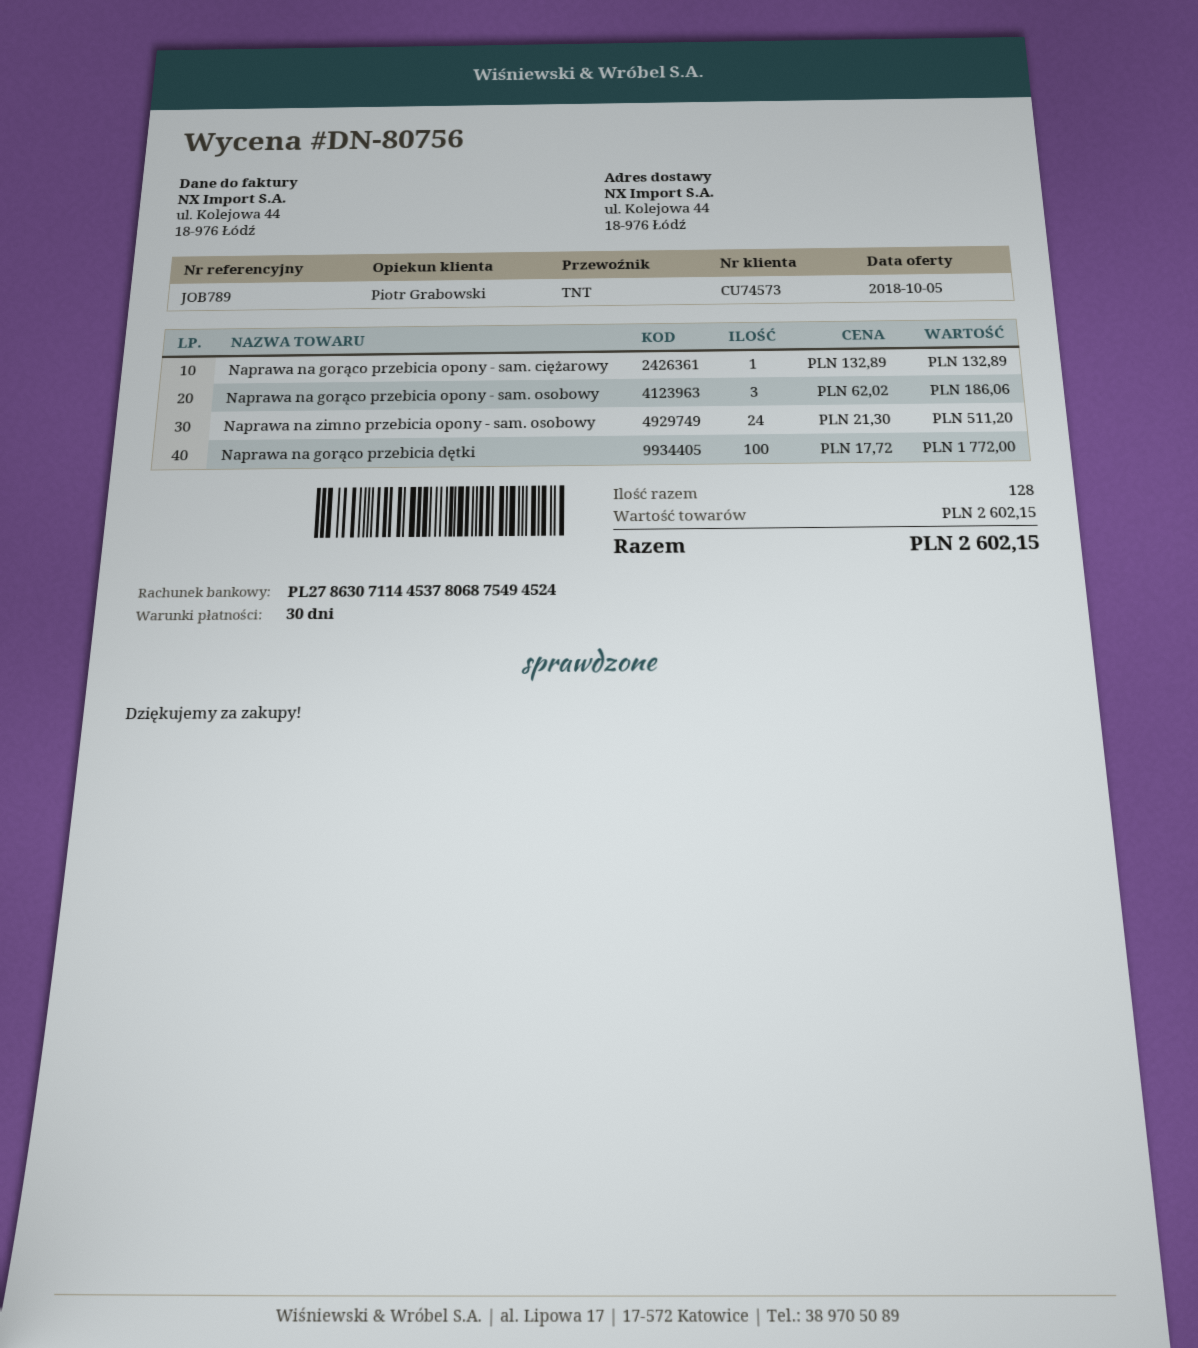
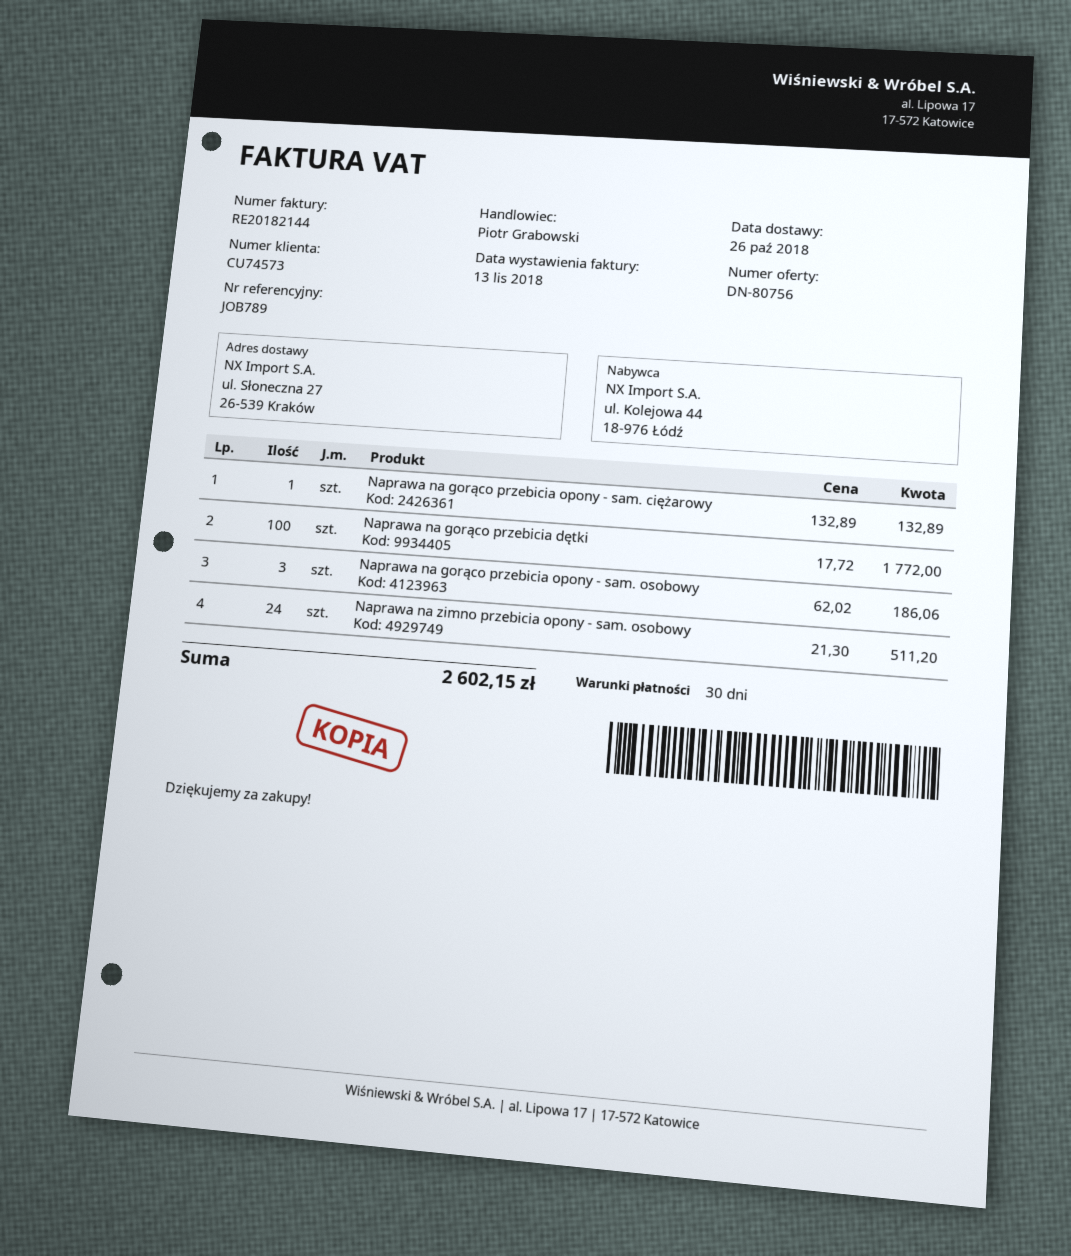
ship to: ul. Kolejowa 44, 18-976 Łódź -> ul. Słoneczna 27, 26-539 Kraków

